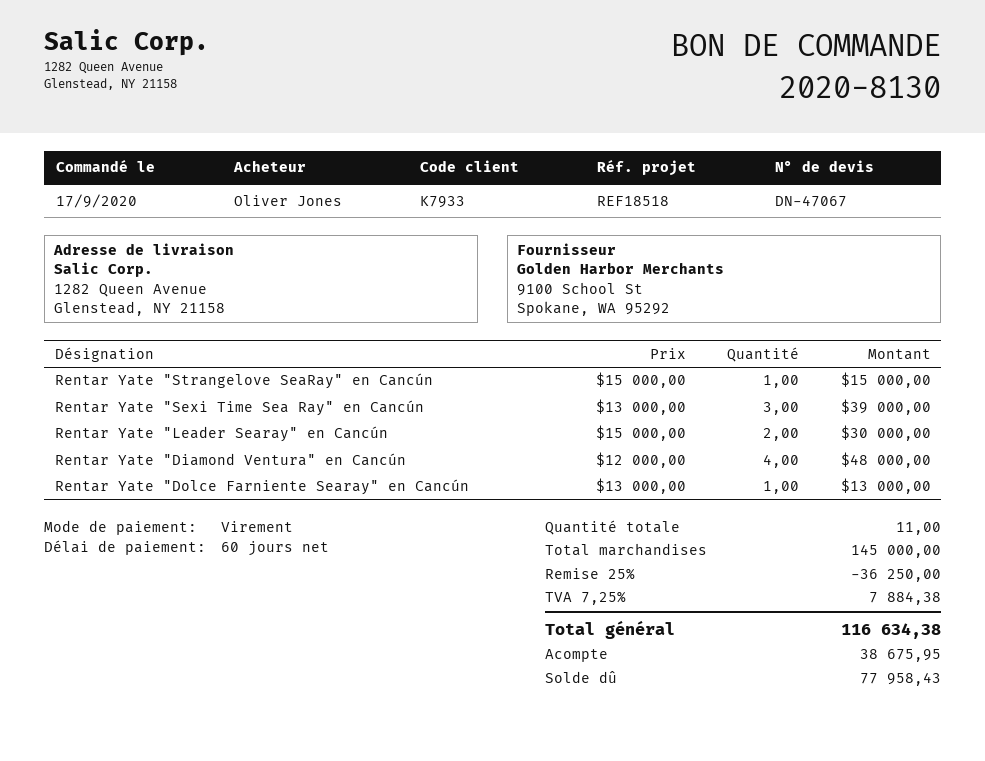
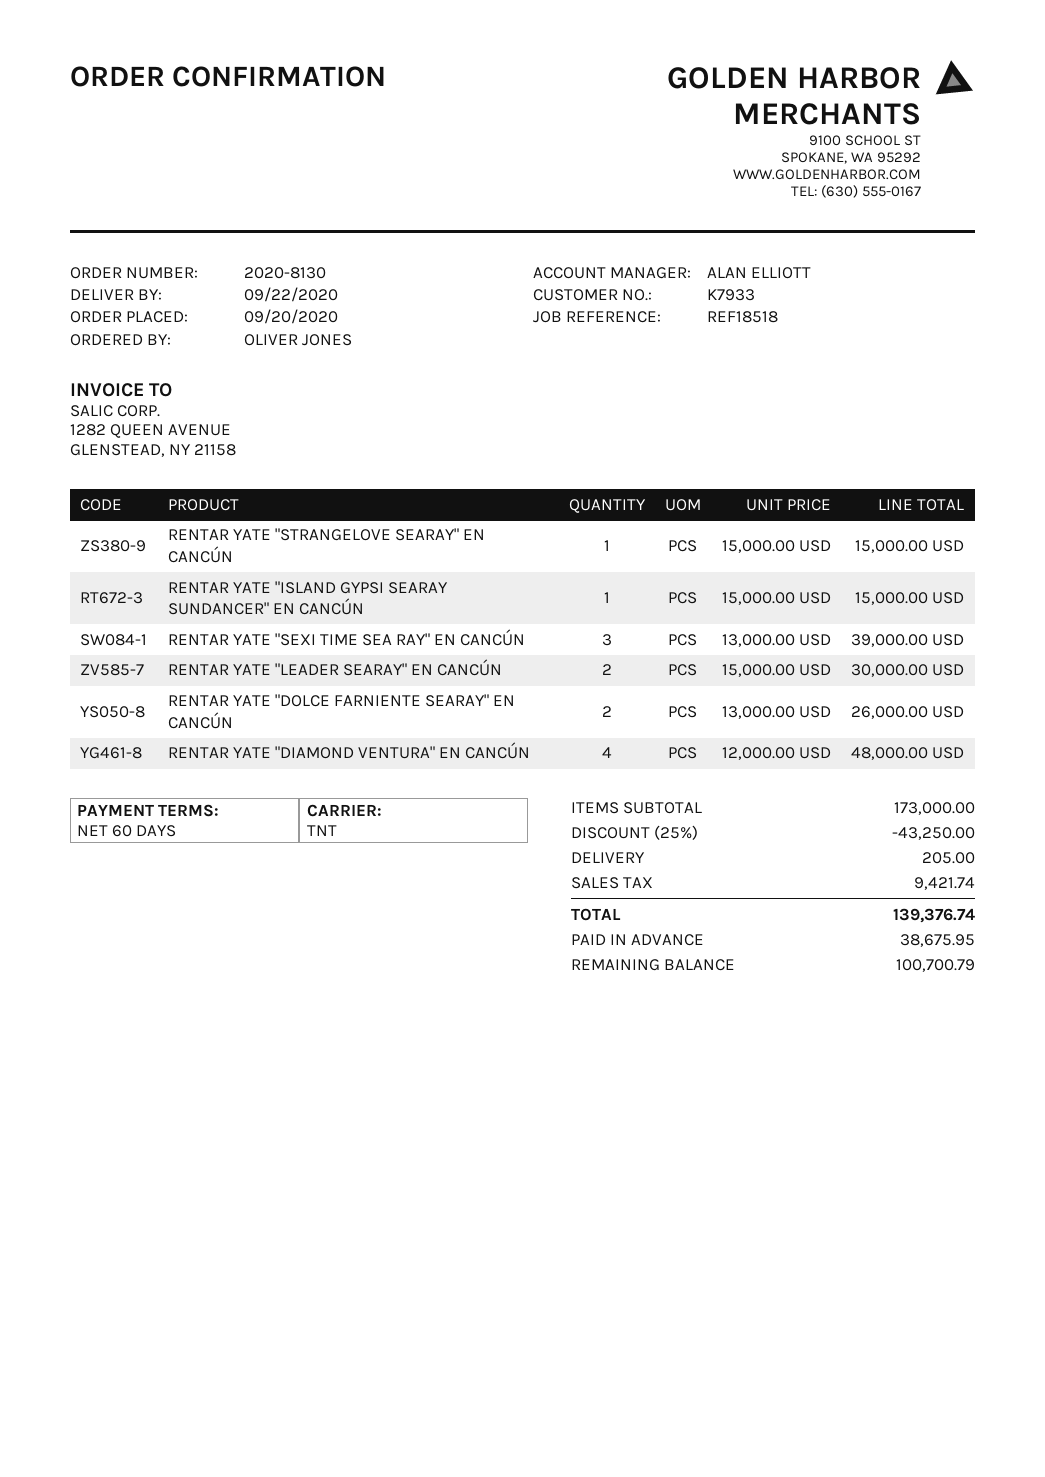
order date: 2020-09-17 -> 2020-09-20
Rentar Yate "Dolce Farniente Searay" en Cancún: 1 x 13000.00 = 13000.00 -> 2 x 13000.00 = 26000.00
RENTAR YATE "ISLAND GYPSI SEARAY SUNDANCER" EN CANCÚN: none -> 1 x 15000.00 = 15000.00
subtotal: 145000.00 -> 173000.00
discount: 25% = 36250.00 -> 25% = 43250.00
shipping: none -> 205.00
tax: 7884.38 -> 9421.74
total: 116634.38 -> 139376.74
balance: 77958.43 -> 100700.79

